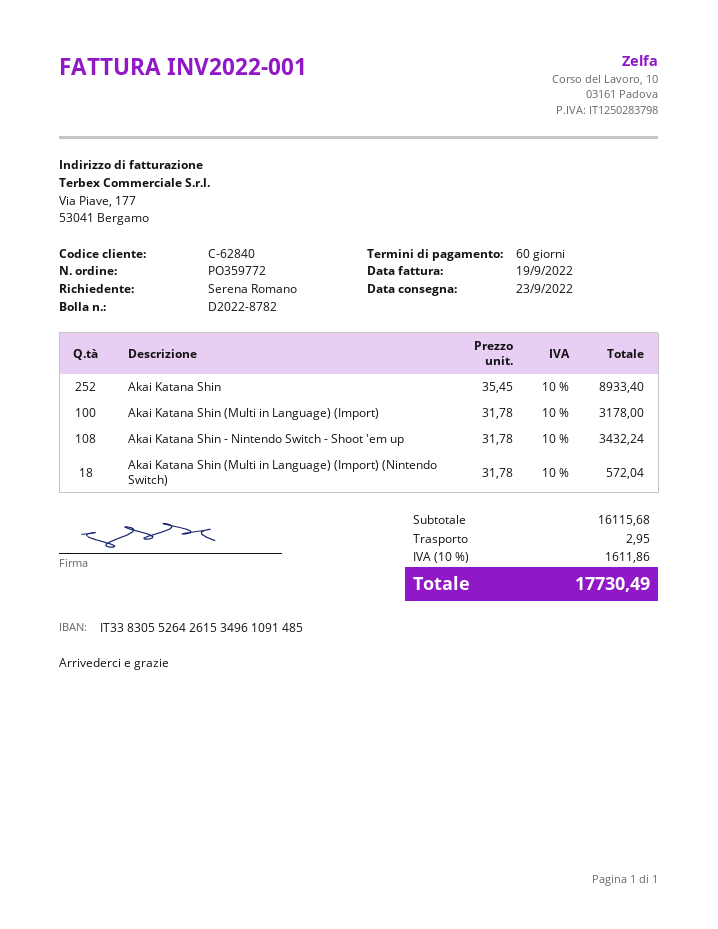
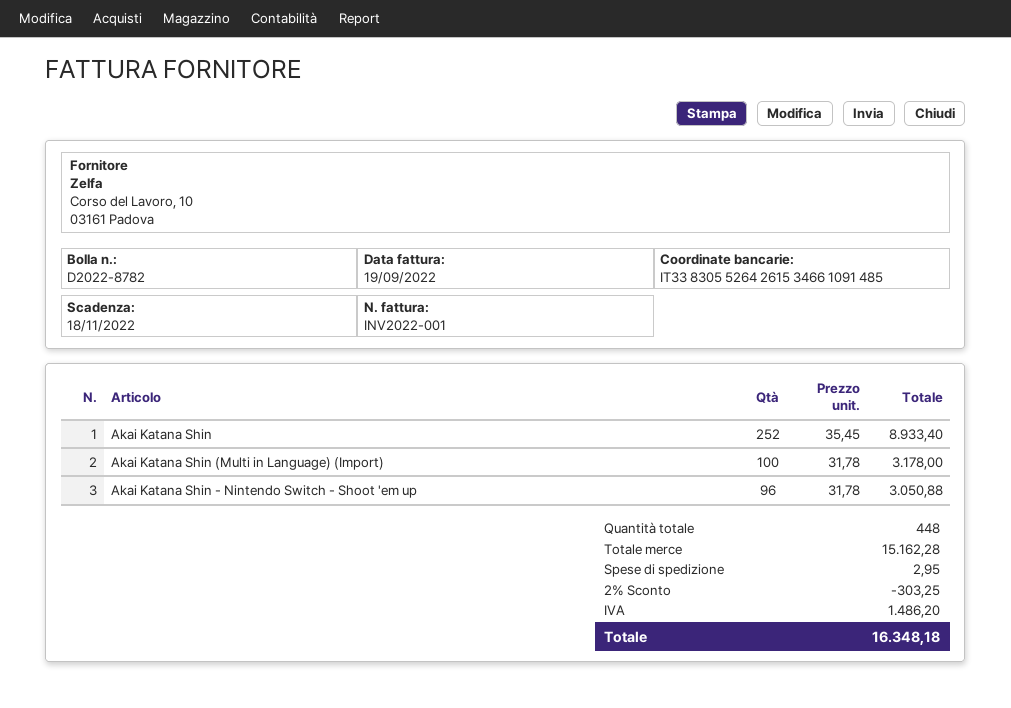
bank account: IT3383055264261534961091485 -> IT3383055264261534661091485
Akai Katana Shin - Nintendo Switch - Shoot 'em up: 108 x 31.78 = 3432.24 -> 96 x 31.78 = 3050.88
Akai Katana Shin (Multi in Language) (Import) (Nintendo Switch): 18 x 31.78 = 572.04 -> none
subtotal: 16115.68 -> 15162.28
discount: none -> 2% = 303.25
tax: 1611.86 -> 1486.20
total: 17730.49 -> 16348.18

